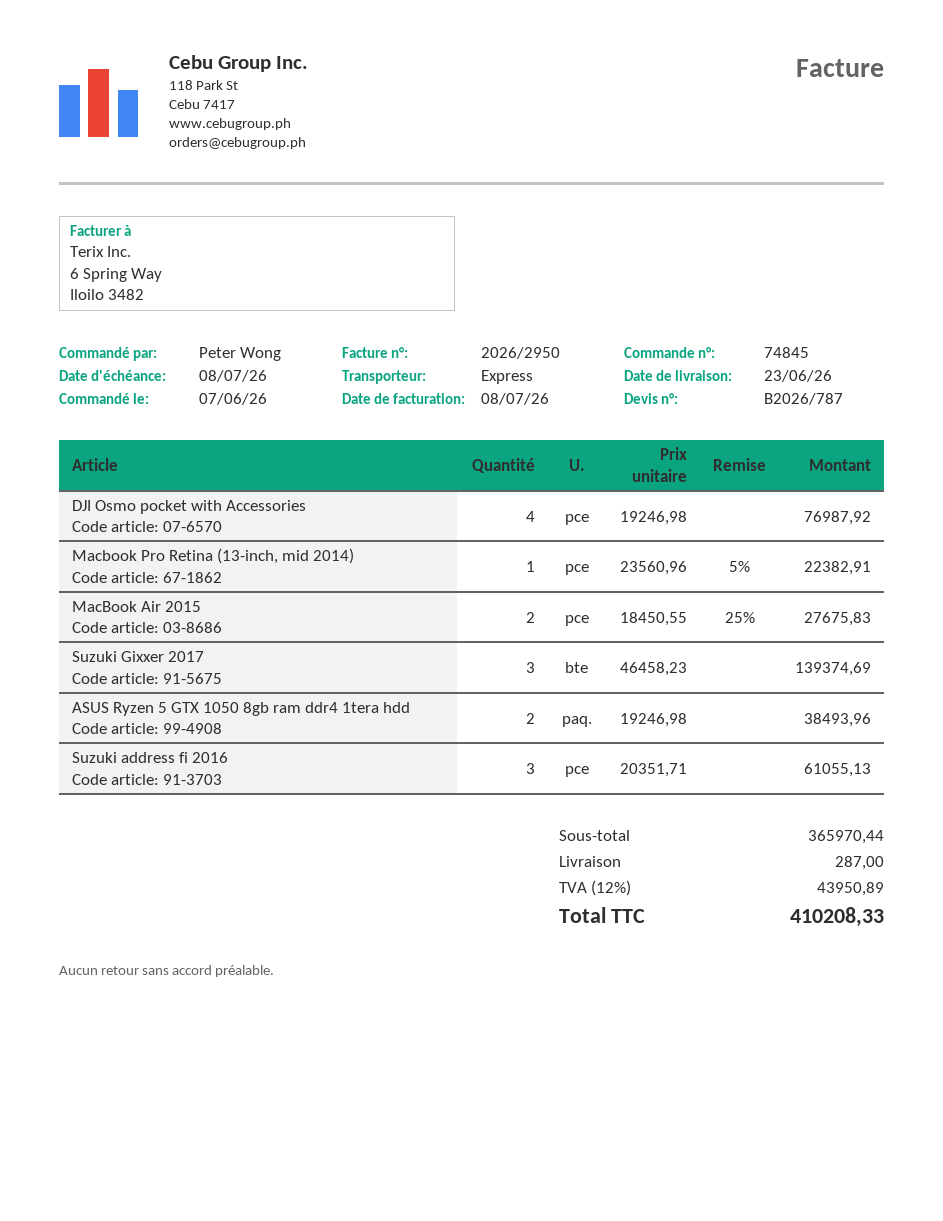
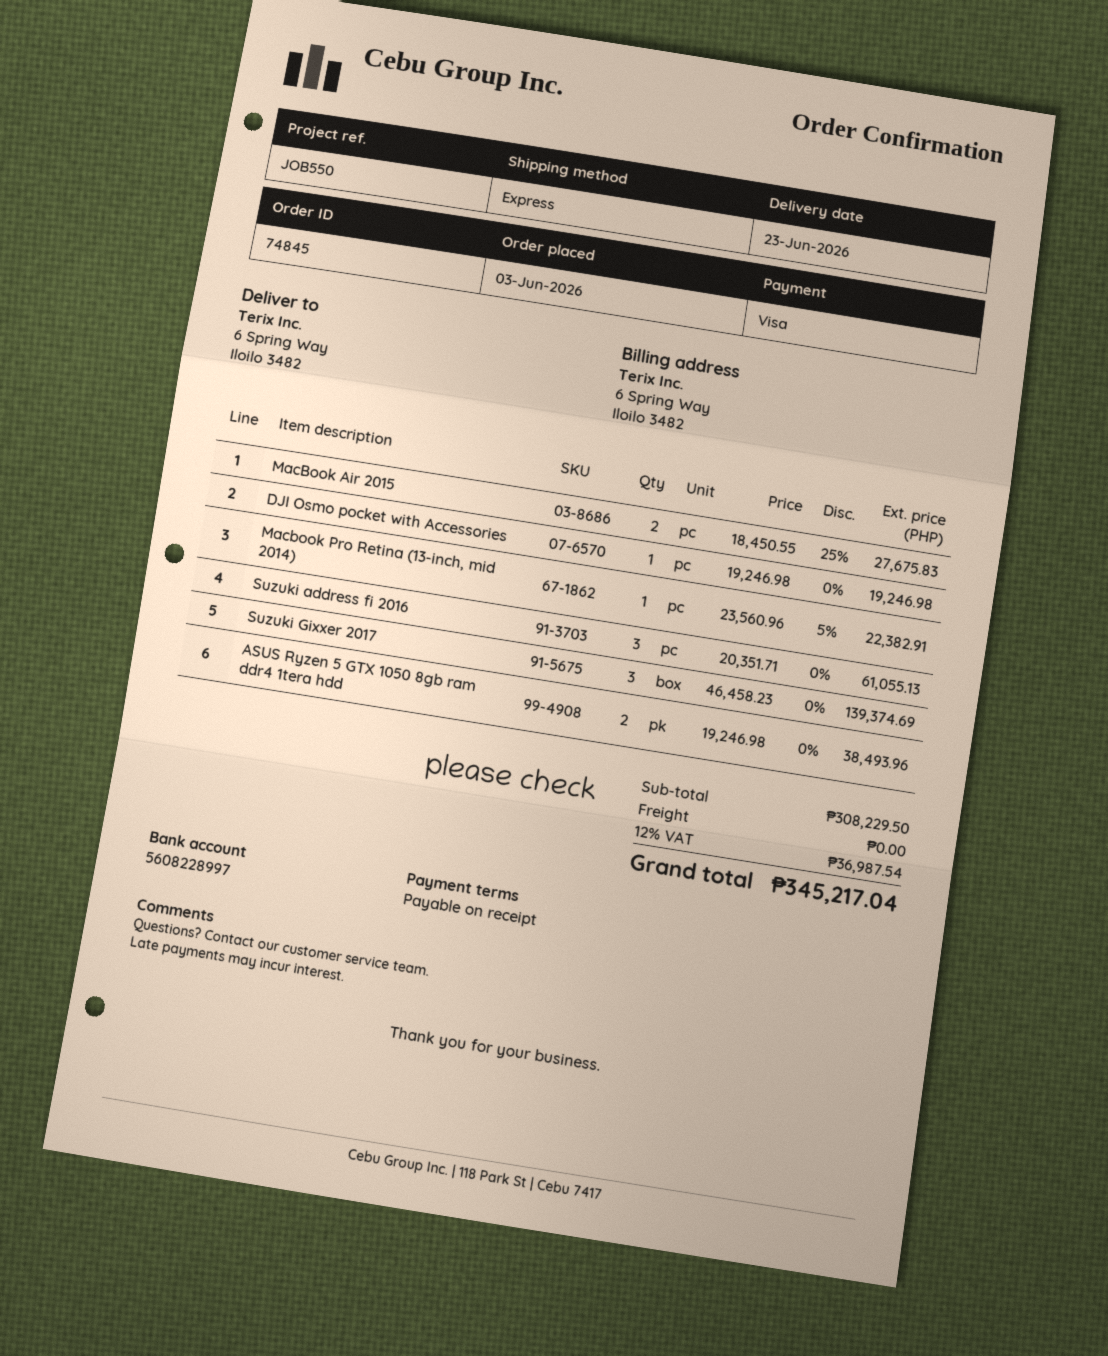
order date: 2026-06-07 -> 2026-06-03
DJI Osmo pocket with Accessories: 4 x 19246.98 = 76987.92 -> 1 x 19246.98 = 19246.98
subtotal: 365970.44 -> 308229.50
shipping: 287.00 -> 0.00
tax: 12% = 43950.89 -> 12% = 36987.54
total: 410208.33 -> 345217.04

